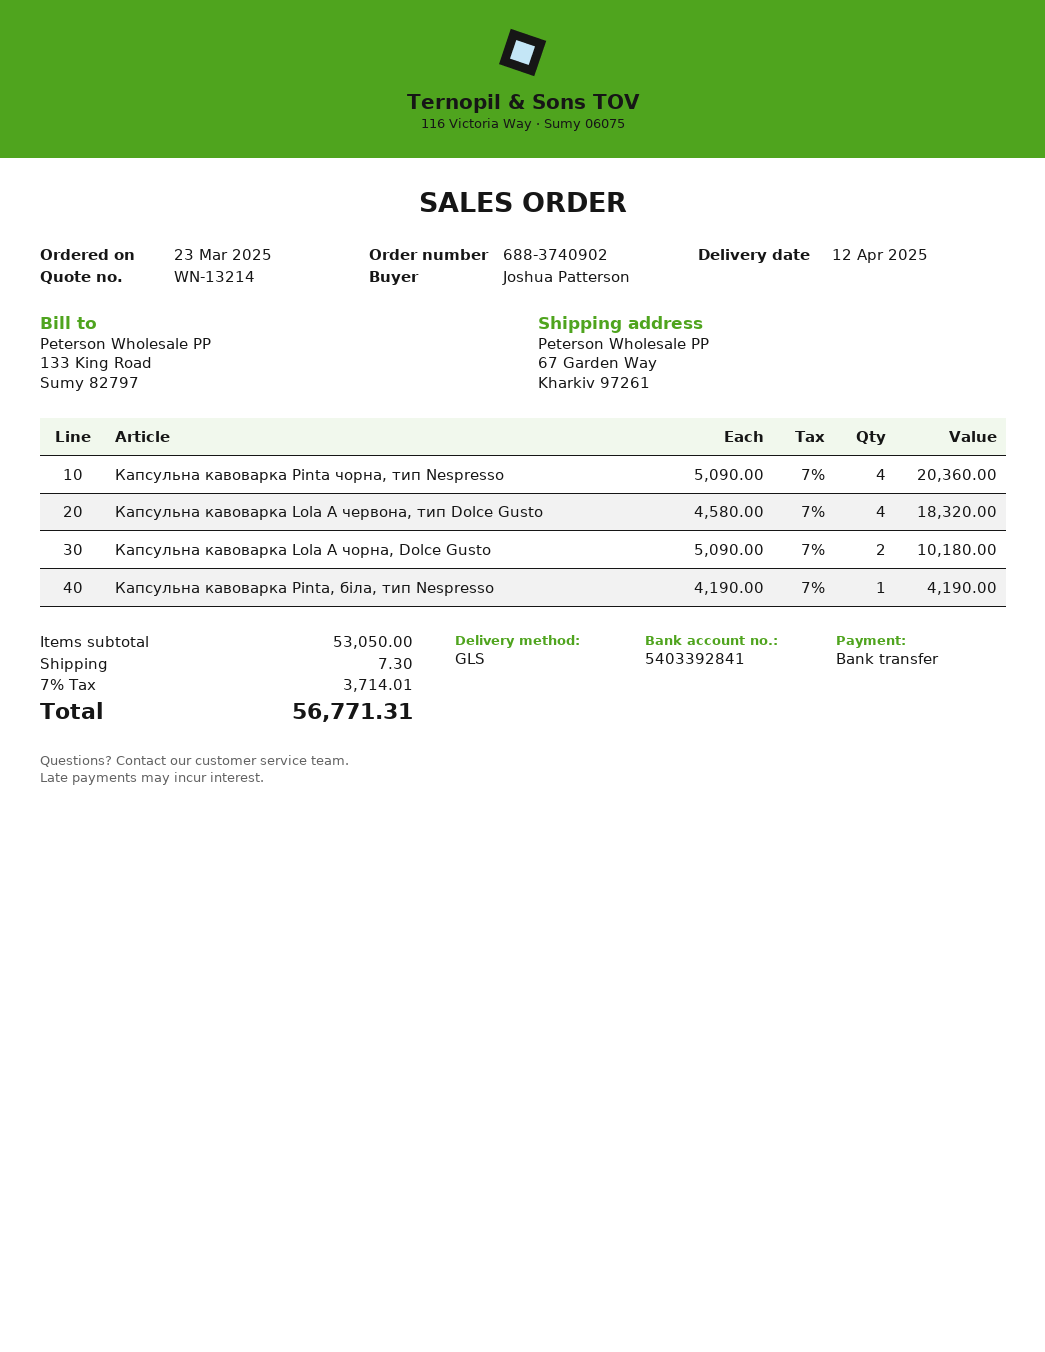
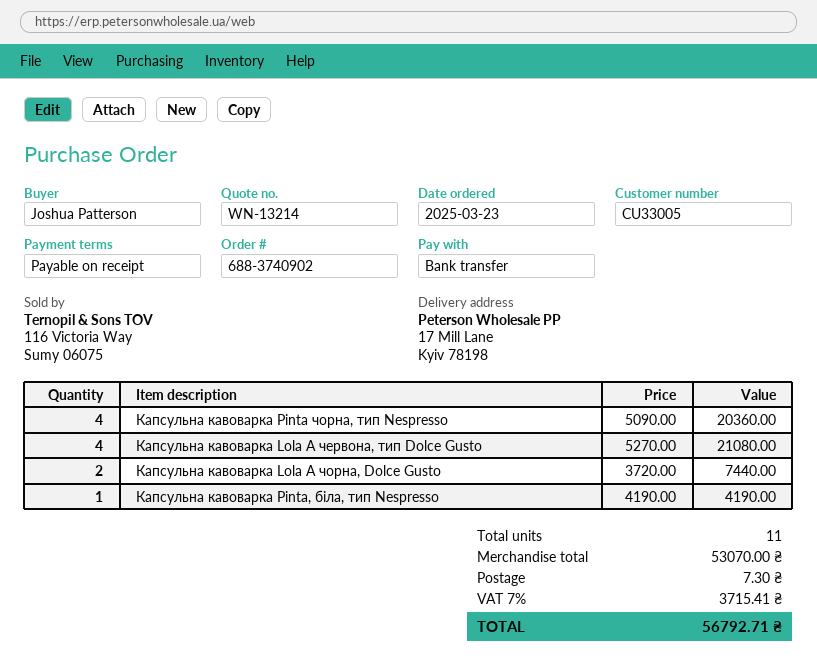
ship to: 67 Garden Way, Kharkiv 97261 -> 17 Mill Lane, Kyiv 78198
Капсульна кавоварка Lola A червона, тип Dolce Gusto: 4 x 4580.00 = 18320.00 -> 4 x 5270.00 = 21080.00
Капсульна кавоварка Lola A чорна, Dolce Gusto: 2 x 5090.00 = 10180.00 -> 2 x 3720.00 = 7440.00
subtotal: 53050.00 -> 53070.00
tax: 7% = 3714.01 -> 7% = 3715.41
total: 56771.31 -> 56792.71

